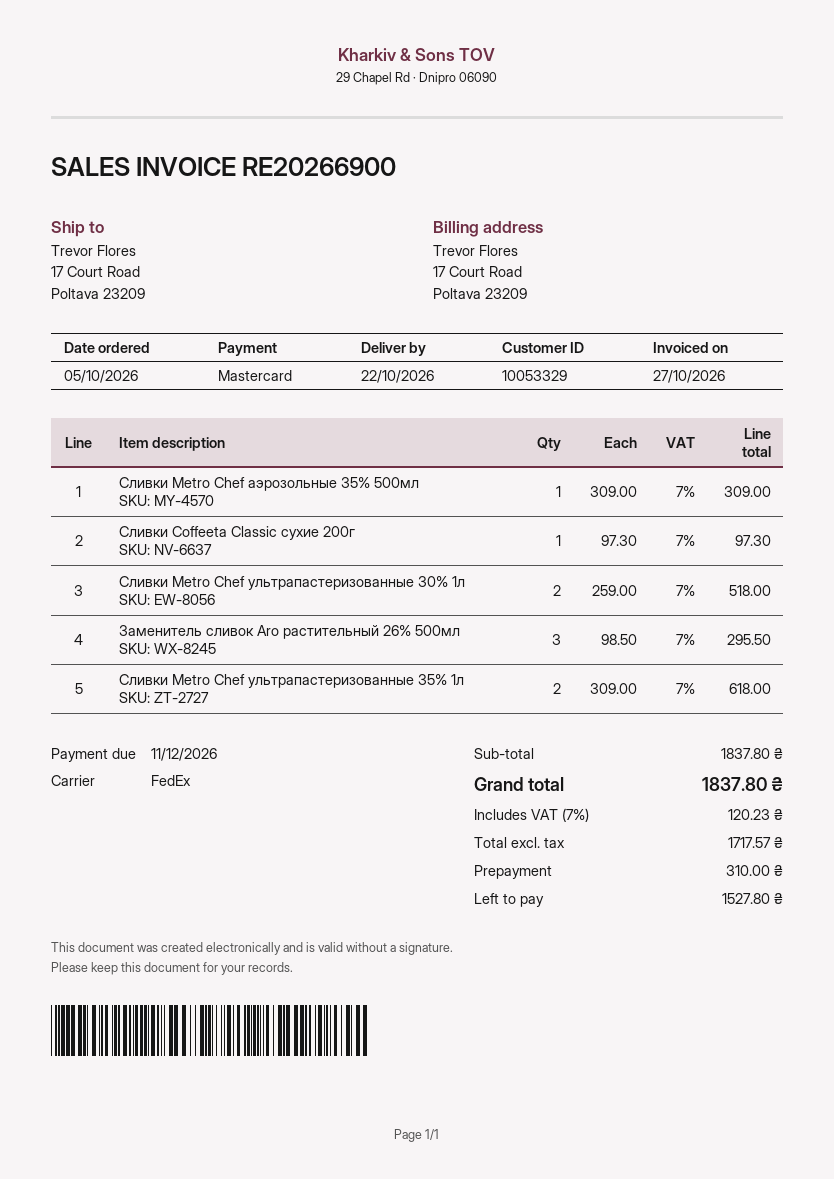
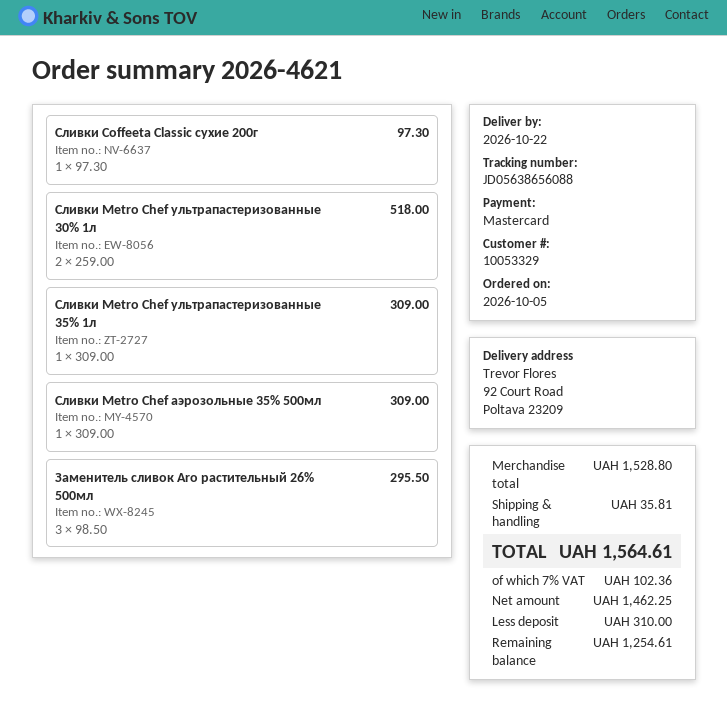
ship to: 17 Court Road, Poltava 23209 -> 92 Court Road, Poltava 23209
Сливки Metro Chef ультрапастеризованные 35% 1л: 2 x 309.00 = 618.00 -> 1 x 309.00 = 309.00
subtotal: 1837.80 -> 1528.80
shipping: none -> 35.81
net: 1717.57 -> 1462.25
tax: 7% = 120.23 -> 7% = 102.36
total: 1837.80 -> 1564.61
balance: 1527.80 -> 1254.61

